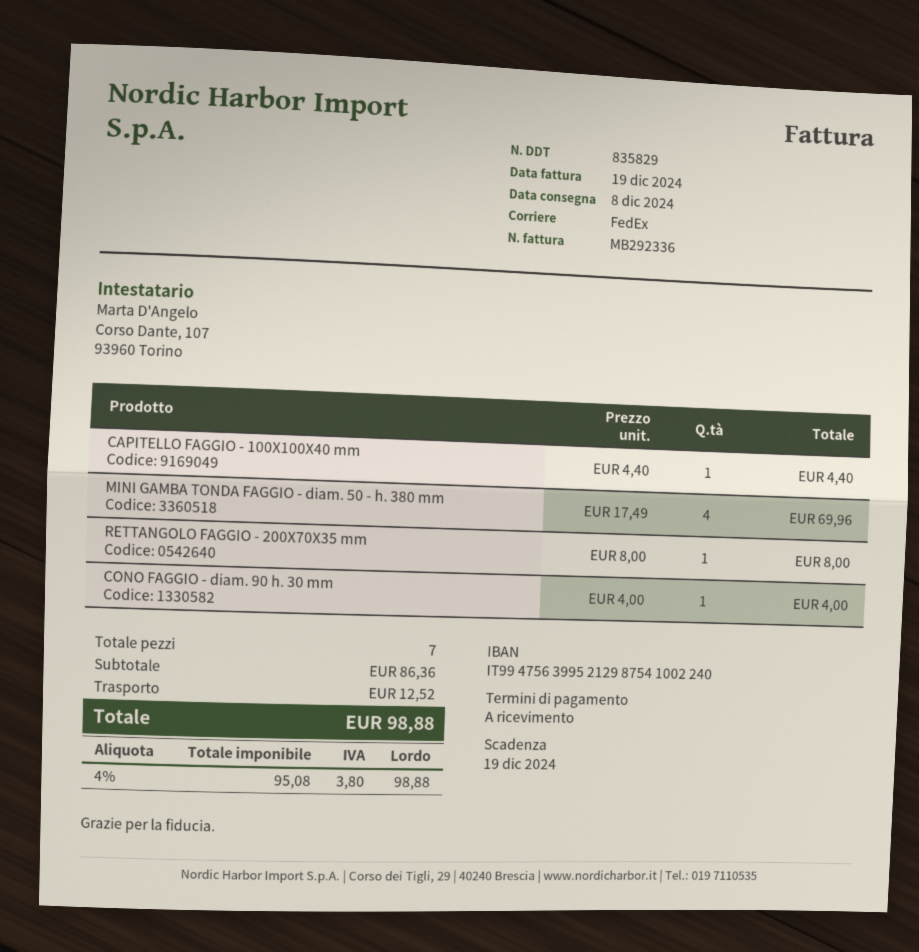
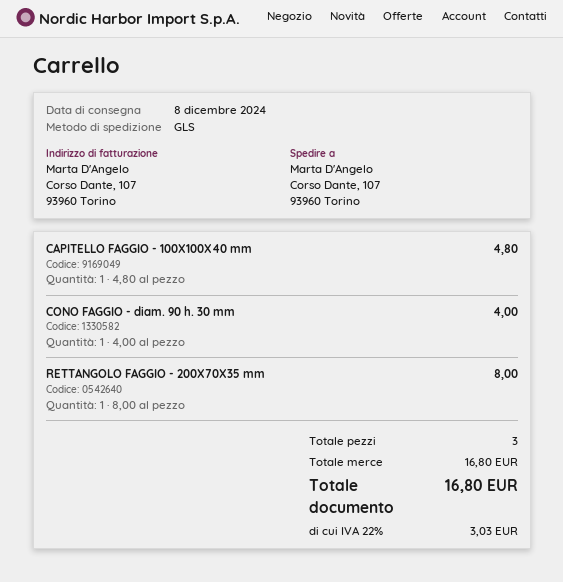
shipping method: FedEx -> GLS
CAPITELLO FAGGIO - 100X100X40 mm: 1 x 4.40 = 4.40 -> 1 x 4.80 = 4.80
MINI GAMBA TONDA FAGGIO - diam. 50 - h. 380 mm: 4 x 17.49 = 69.96 -> none
total quantity: 7 -> 3
subtotal: 86.36 -> 16.80
shipping: 12.52 -> none
tax: 4% = 3.80 -> 22% = 3.03
total: 98.88 -> 16.80

